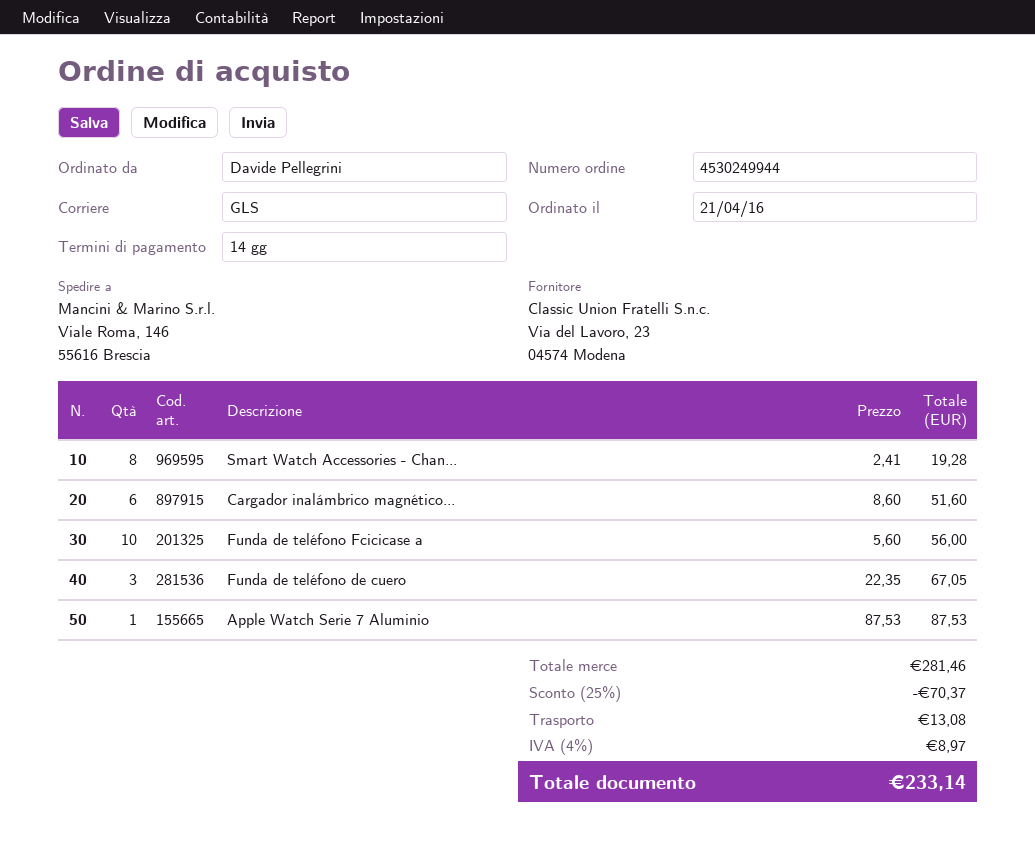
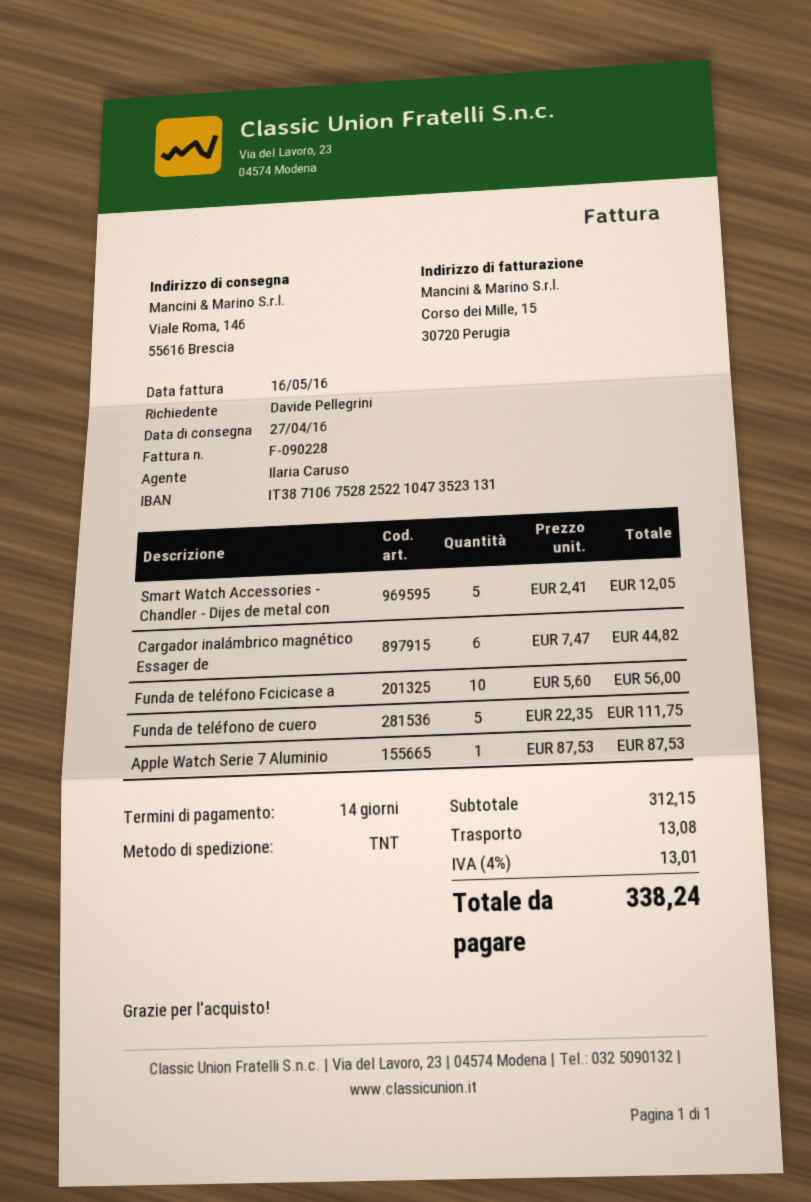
shipping method: GLS -> TNT
Smart Watch Accessories - Chan...: 8 x 2.41 = 19.28 -> 5 x 2.41 = 12.05
Cargador inalámbrico magnético...: 6 x 8.60 = 51.60 -> 6 x 7.47 = 44.82
Funda de teléfono de cuero: 3 x 22.35 = 67.05 -> 5 x 22.35 = 111.75
subtotal: 281.46 -> 312.15
discount: 25% = 70.37 -> none
tax: 4% = 8.97 -> 4% = 13.01
total: 233.14 -> 338.24

